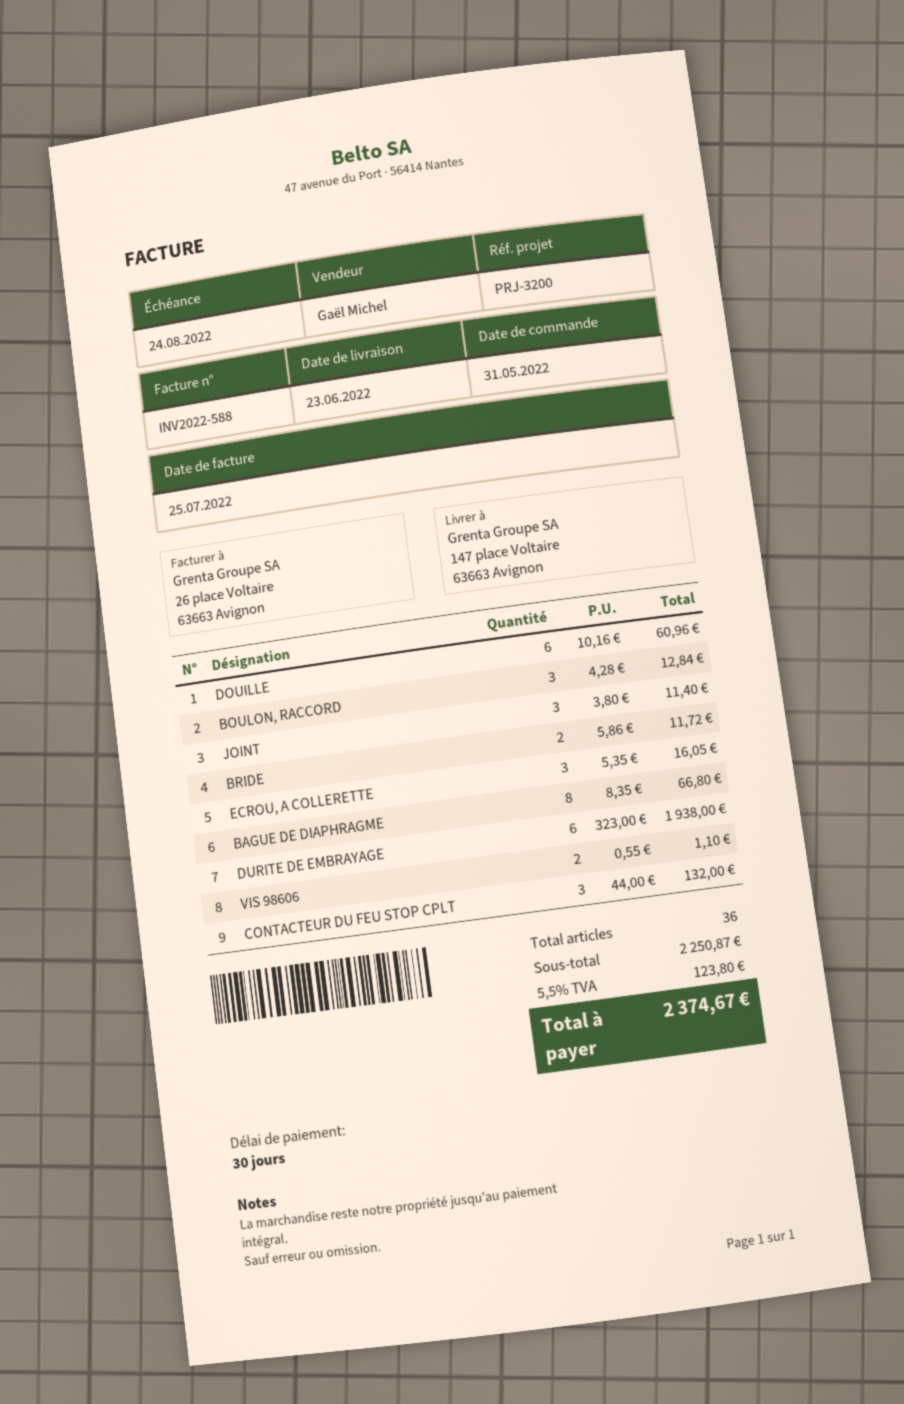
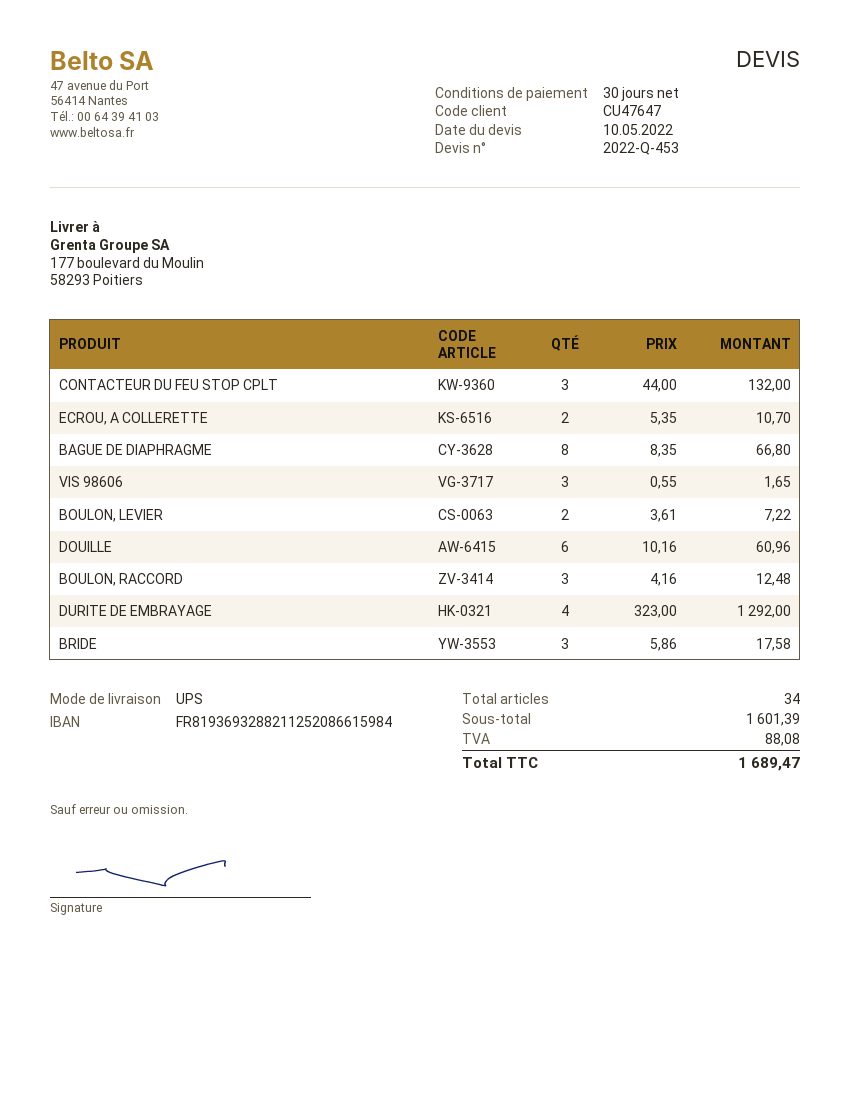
ship to: 147 place Voltaire, 63663 Avignon -> 177 boulevard du Moulin, 58293 Poitiers
BOULON, RACCORD: 3 x 4.28 = 12.84 -> 3 x 4.16 = 12.48
JOINT: 3 x 3.80 = 11.40 -> none
BRIDE: 2 x 5.86 = 11.72 -> 3 x 5.86 = 17.58
ECROU, A COLLERETTE: 3 x 5.35 = 16.05 -> 2 x 5.35 = 10.70
DURITE DE EMBRAYAGE: 6 x 323.00 = 1938.00 -> 4 x 323.00 = 1292.00
VIS 98606: 2 x 0.55 = 1.10 -> 3 x 0.55 = 1.65
BOULON, LEVIER: none -> 2 x 3.61 = 7.22
total quantity: 36 -> 34
subtotal: 2250.87 -> 1601.39
tax: 123.80 -> 88.08
total: 2374.67 -> 1689.47

